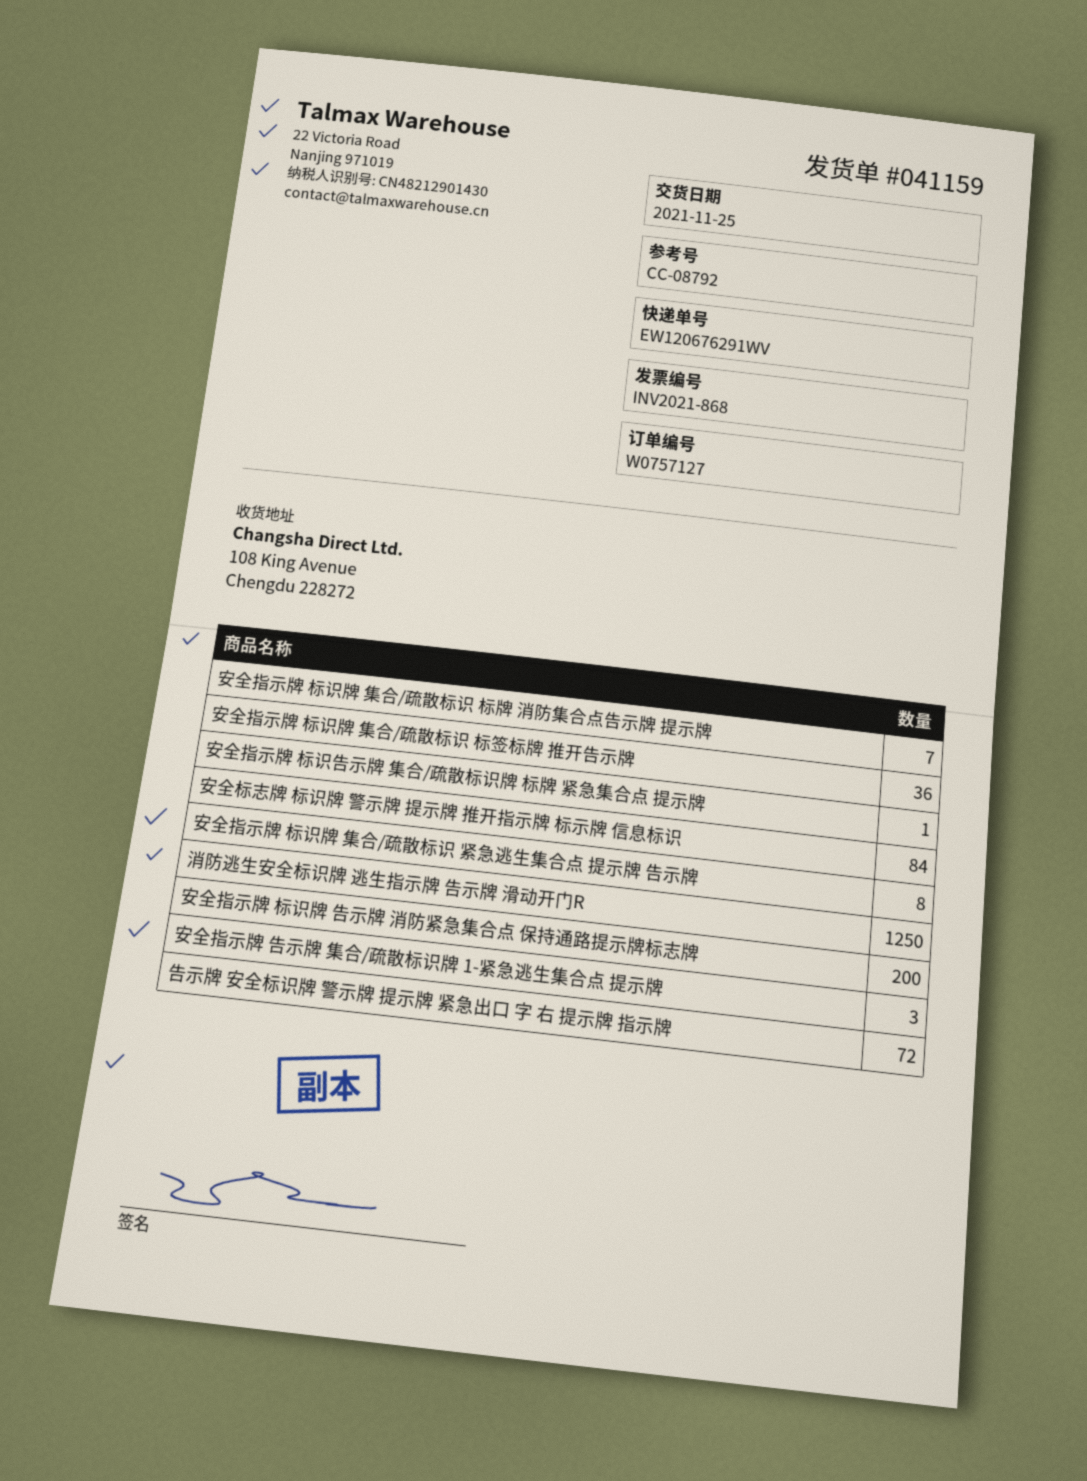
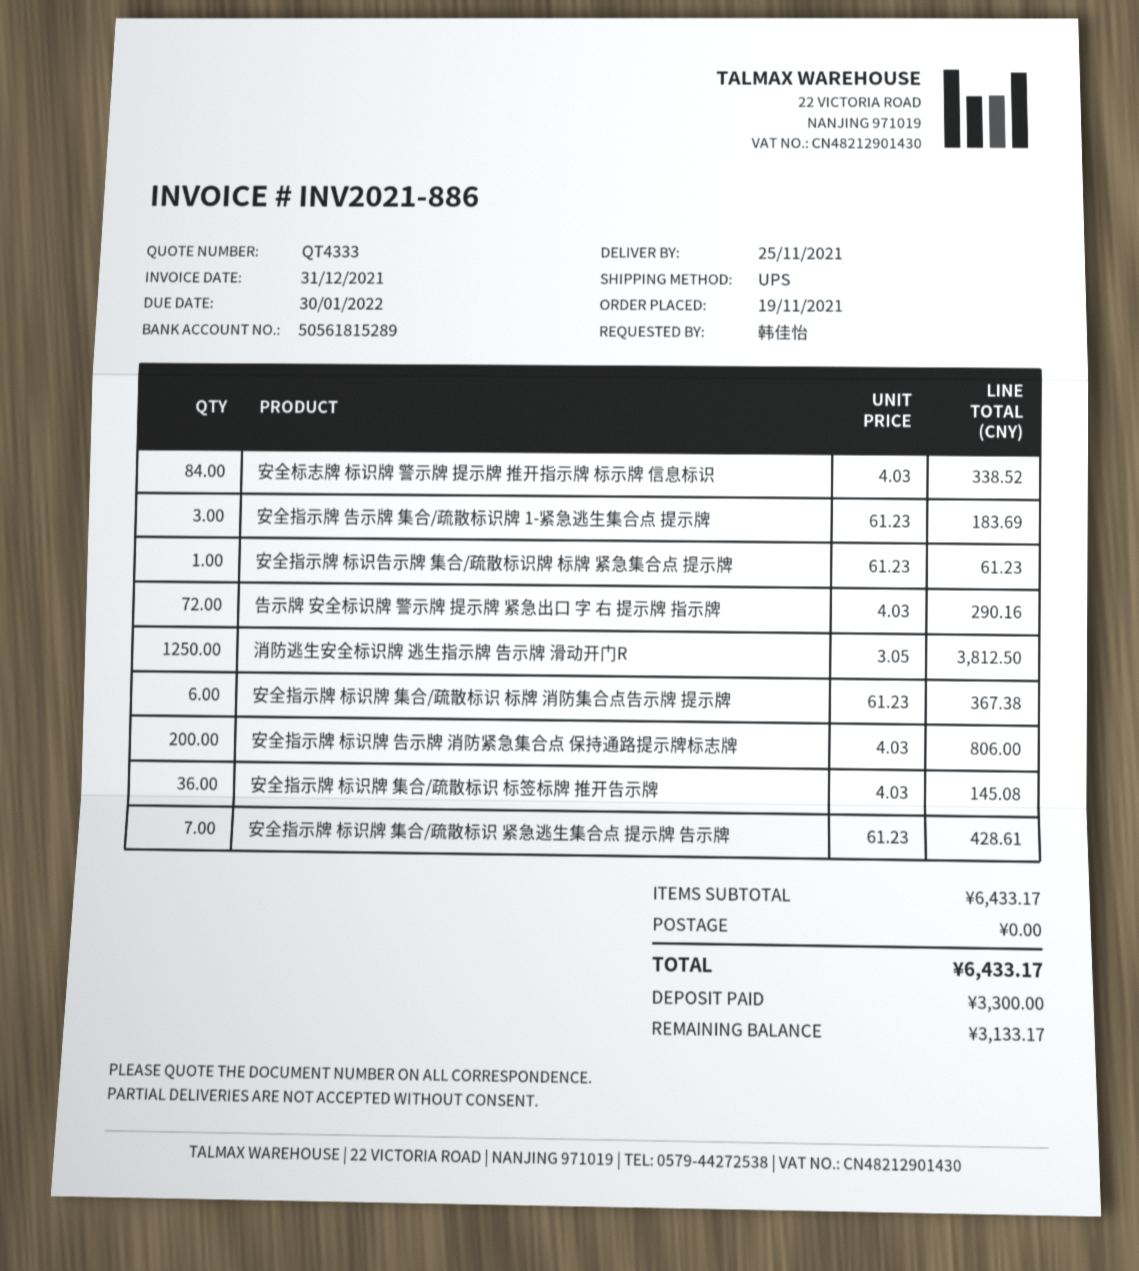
invoice number: INV2021-868 -> INV2021-886
安全指示牌 标识牌 集合/疏散标识 标牌 消防集合点告示牌 提示牌: 7 -> 6
安全指示牌 标识牌 集合/疏散标识 紧急逃生集合点 提示牌 告示牌: 8 -> 7

